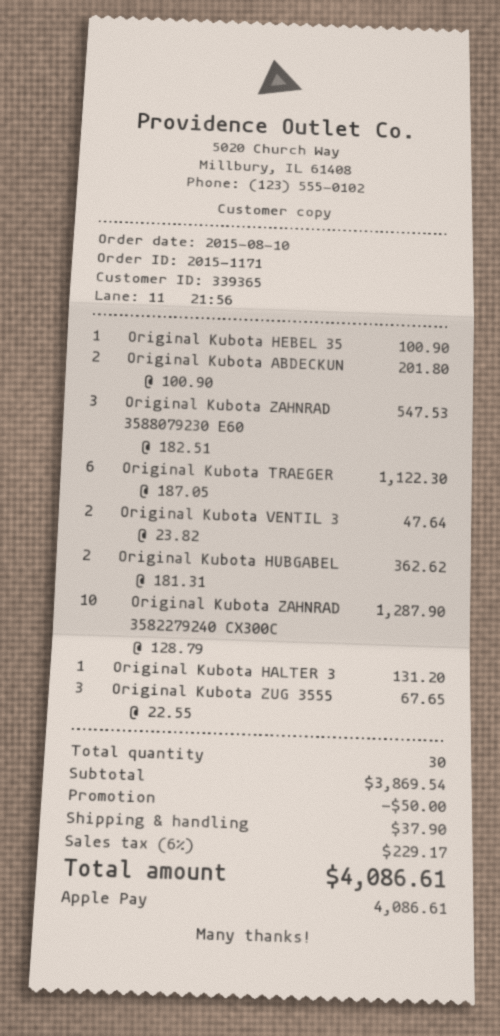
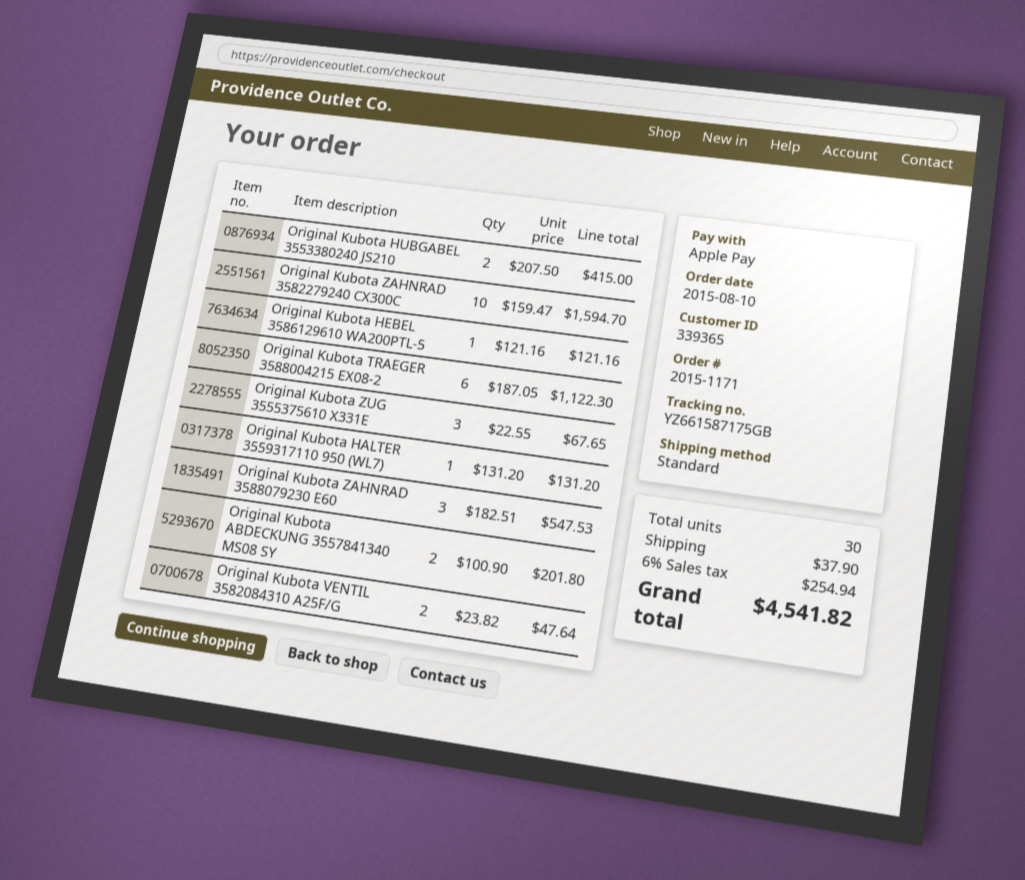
Original Kubota HEBEL 35: 1 x 100.90 = 100.90 -> 1 x 121.16 = 121.16
Original Kubota HUBGABEL: 2 x 181.31 = 362.62 -> 2 x 207.50 = 415.00
Original Kubota ZAHNRAD 3582279240 CX300C: 10 x 128.79 = 1287.90 -> 10 x 159.47 = 1594.70
discount: 50.00 -> none
tax: 6% = 229.17 -> 6% = 254.94
total: 4086.61 -> 4541.82

